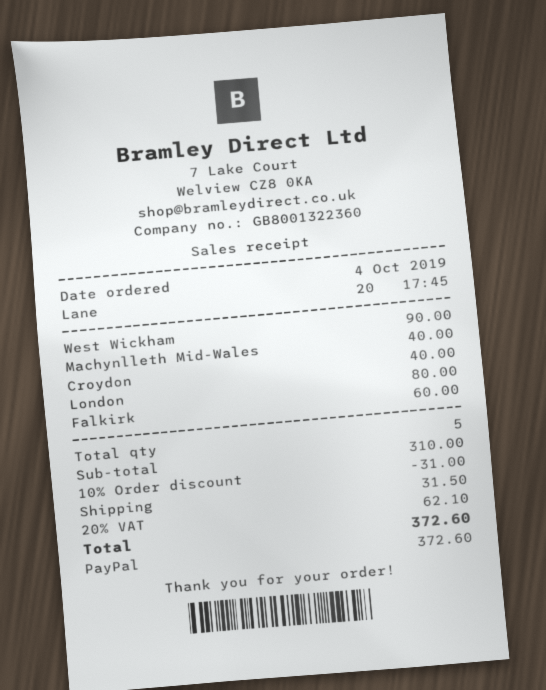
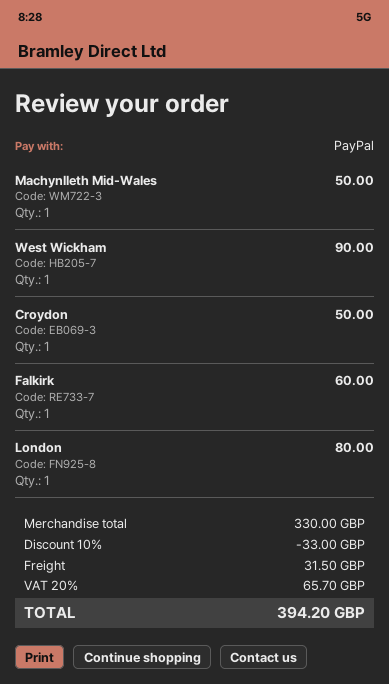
Machynlleth Mid-Wales: 1 for 40.00 -> 1 for 50.00
Croydon: 1 for 40.00 -> 1 for 50.00
subtotal: 310.00 -> 330.00
discount: 10% = 31.00 -> 10% = 33.00
tax: 20% = 62.10 -> 20% = 65.70
total: 372.60 -> 394.20

